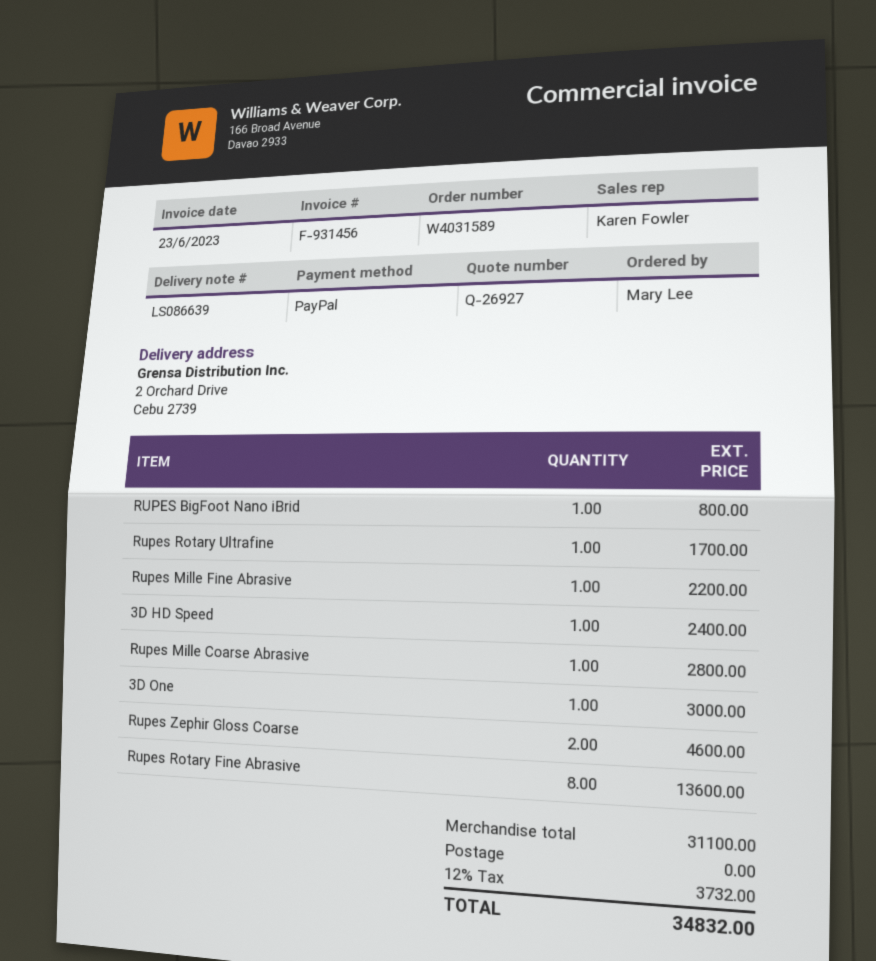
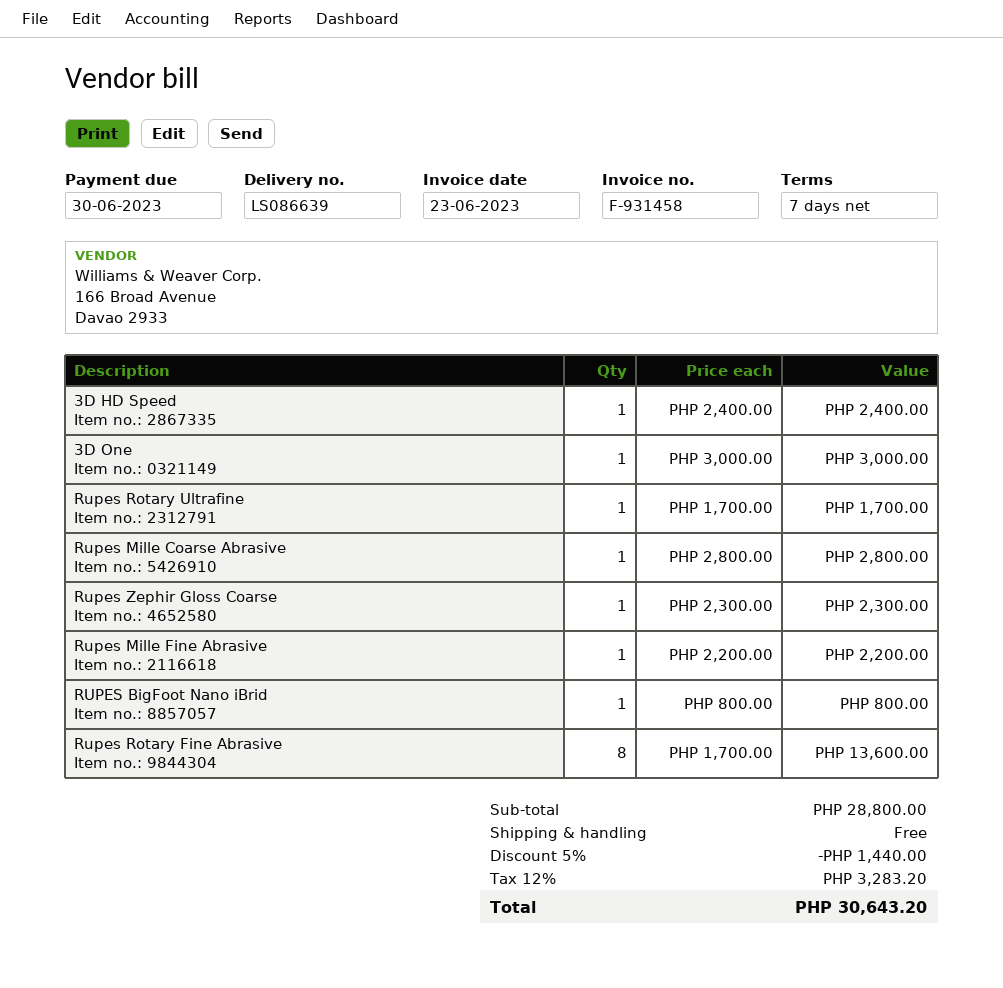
invoice number: F-931456 -> F-931458
Rupes Zephir Gloss Coarse: 2 for 4600.00 -> 1 for 2300.00
subtotal: 31100.00 -> 28800.00
discount: none -> 5% = 1440.00
tax: 12% = 3732.00 -> 12% = 3283.20
total: 34832.00 -> 30643.20

